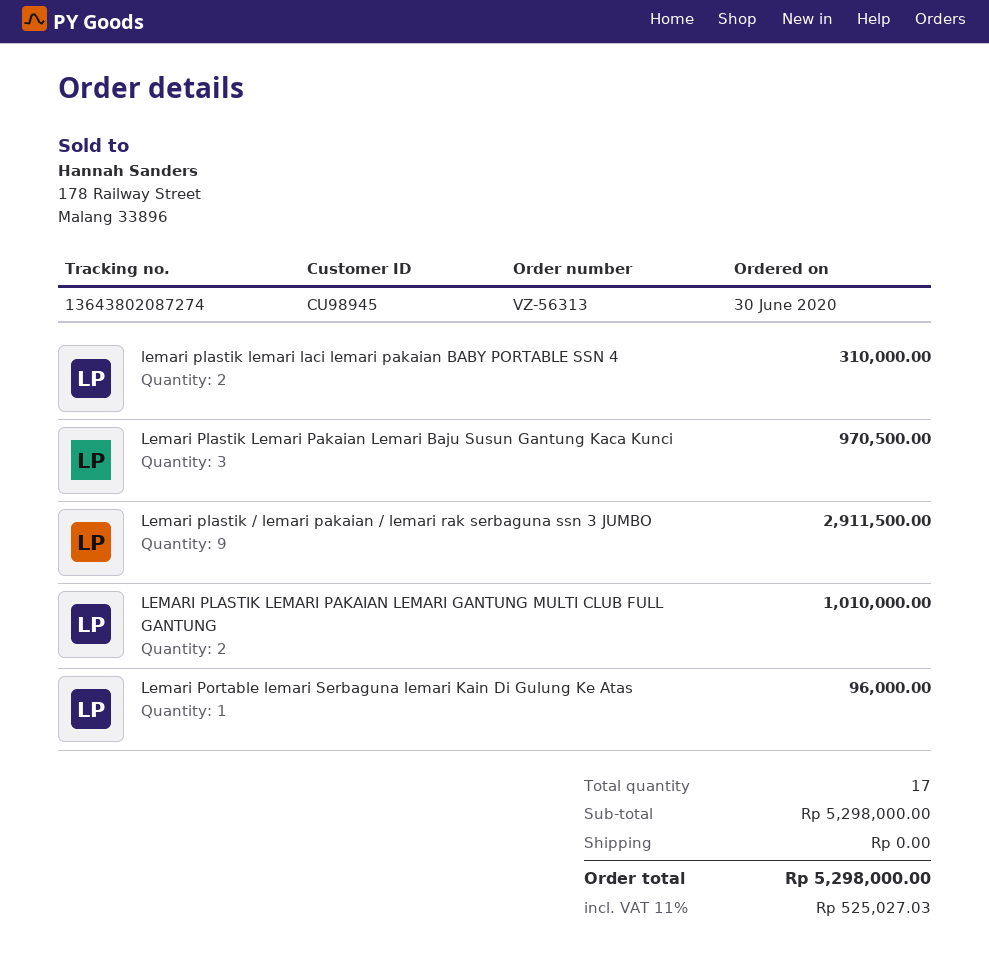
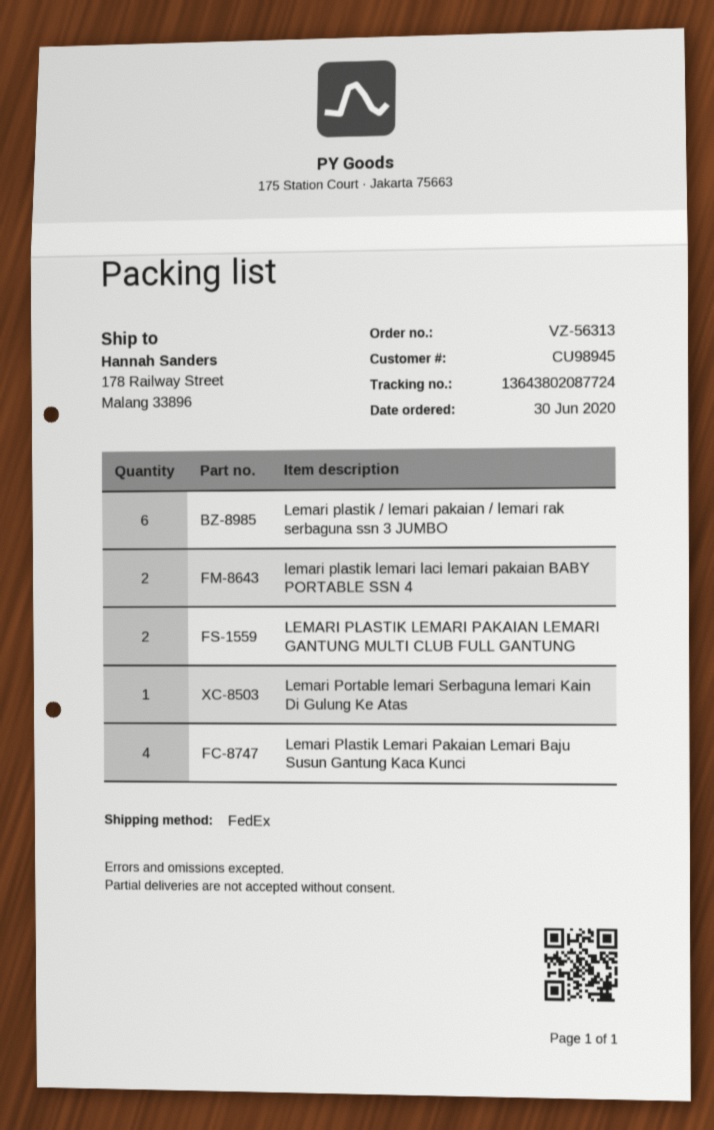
tracking number: 13643802087274 -> 13643802087724
Lemari Plastik Lemari Pakaian Lemari Baju Susun Gantung Kaca Kunci: 3 -> 4
Lemari plastik / lemari pakaian / lemari rak serbaguna ssn 3 JUMBO: 9 -> 6

